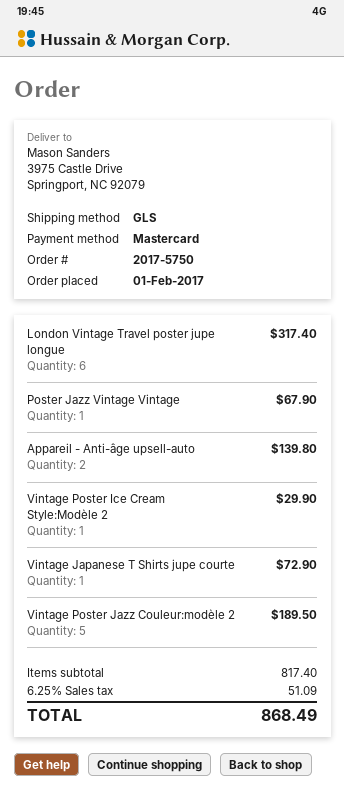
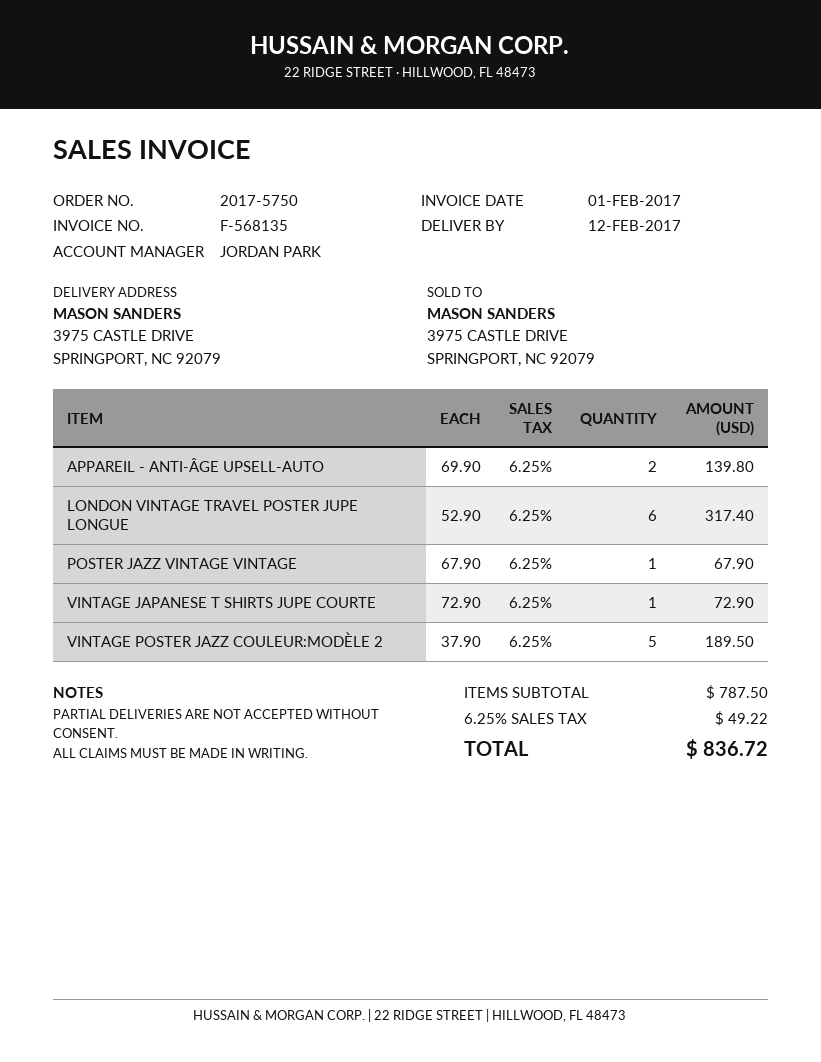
Vintage Poster Ice Cream Style:Modèle 2: 1 for 29.90 -> none
subtotal: 817.40 -> 787.50
tax: 6.25% = 51.09 -> 6.25% = 49.22
total: 868.49 -> 836.72

